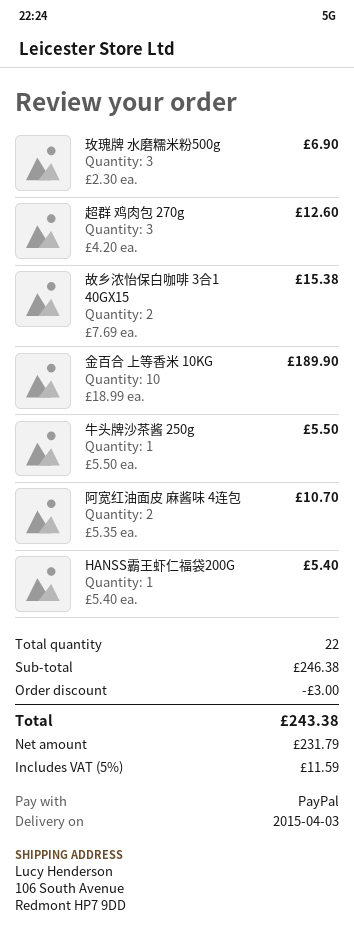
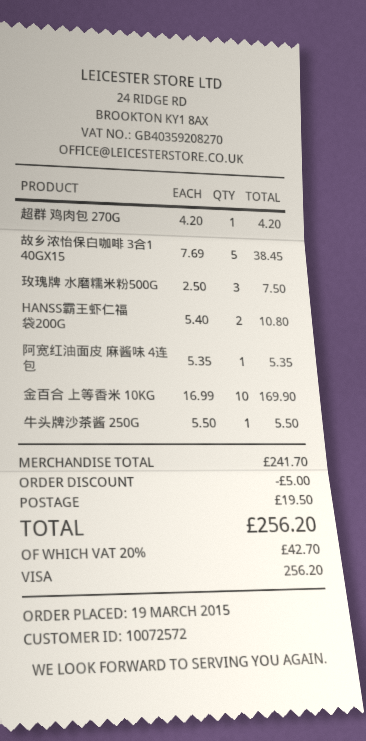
payment method: PayPal -> Visa
玫瑰牌 水磨糯米粉500g: 3 x 2.30 = 6.90 -> 3 x 2.50 = 7.50
超群 鸡肉包 270g: 3 x 4.20 = 12.60 -> 1 x 4.20 = 4.20
故乡浓怡保白咖啡 3合1 40GX15: 2 x 7.69 = 15.38 -> 5 x 7.69 = 38.45
金百合 上等香米 10KG: 10 x 18.99 = 189.90 -> 10 x 16.99 = 169.90
阿宽红油面皮 麻酱味 4连包: 2 x 5.35 = 10.70 -> 1 x 5.35 = 5.35
HANSS霸王虾仁福袋200G: 1 x 5.40 = 5.40 -> 2 x 5.40 = 10.80
subtotal: 246.38 -> 241.70
discount: 3.00 -> 5.00
shipping: none -> 19.50
tax: 5% = 11.59 -> 20% = 42.70
total: 243.38 -> 256.20

